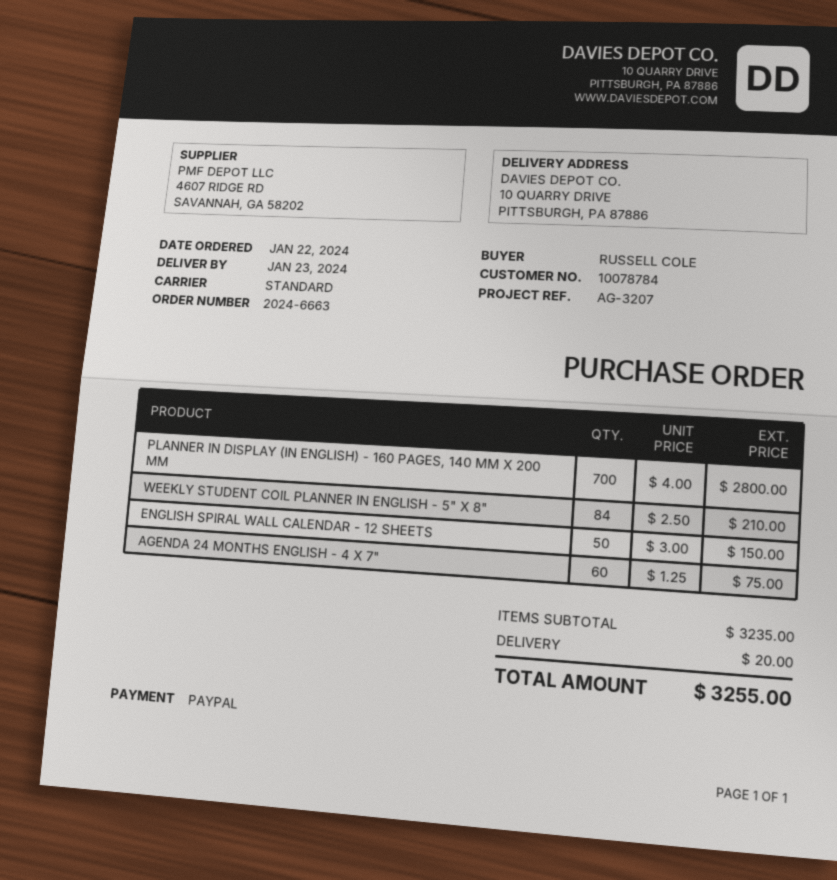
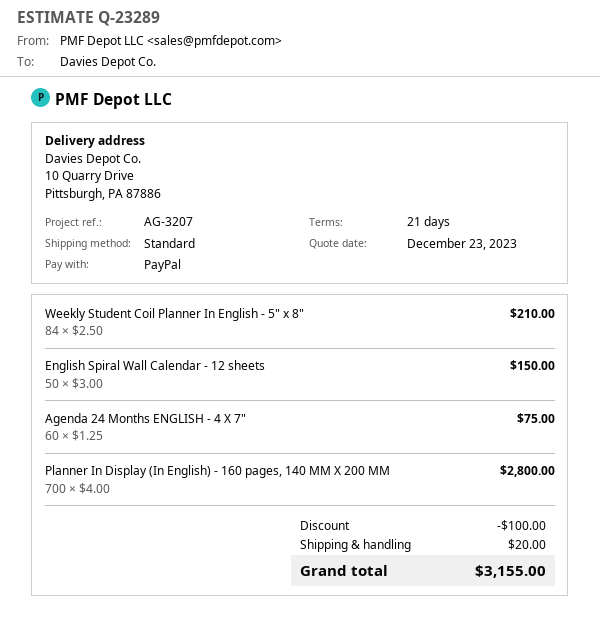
discount: none -> 100.00
total: 3255.00 -> 3155.00

